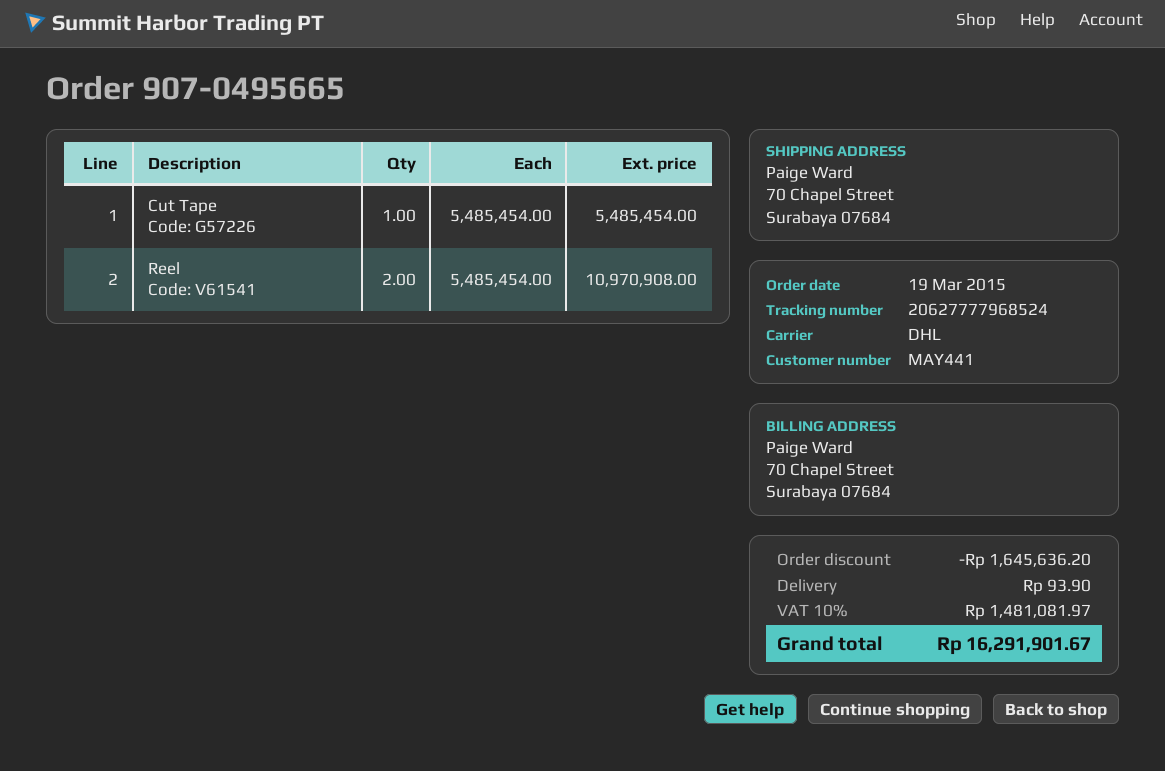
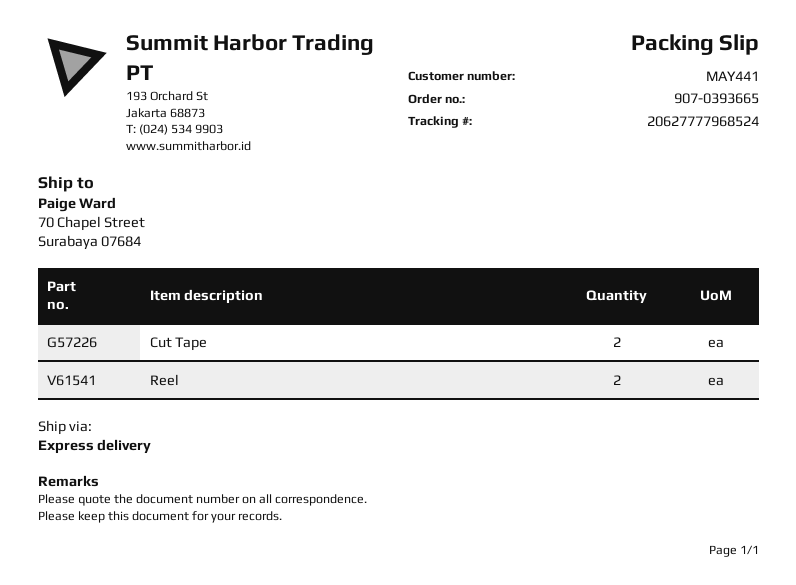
order number: 907-0495665 -> 907-0393665
shipping method: DHL -> express
Cut Tape: 1 -> 2

